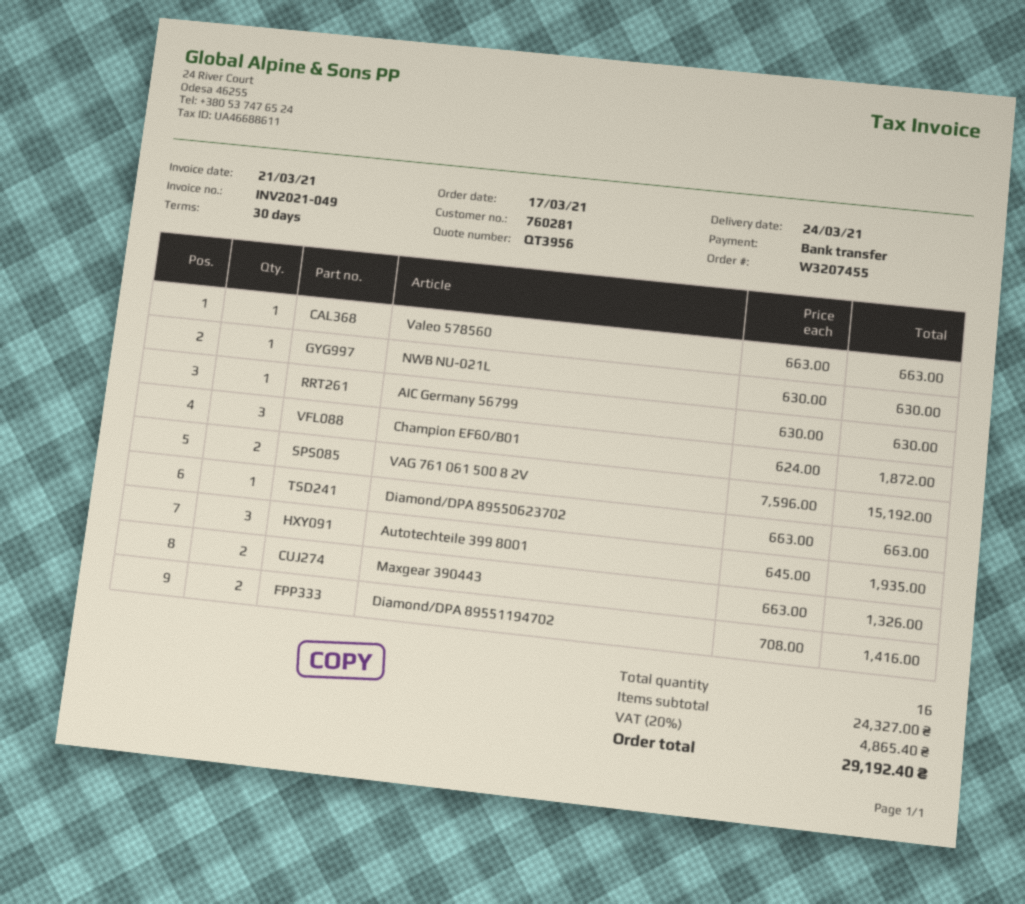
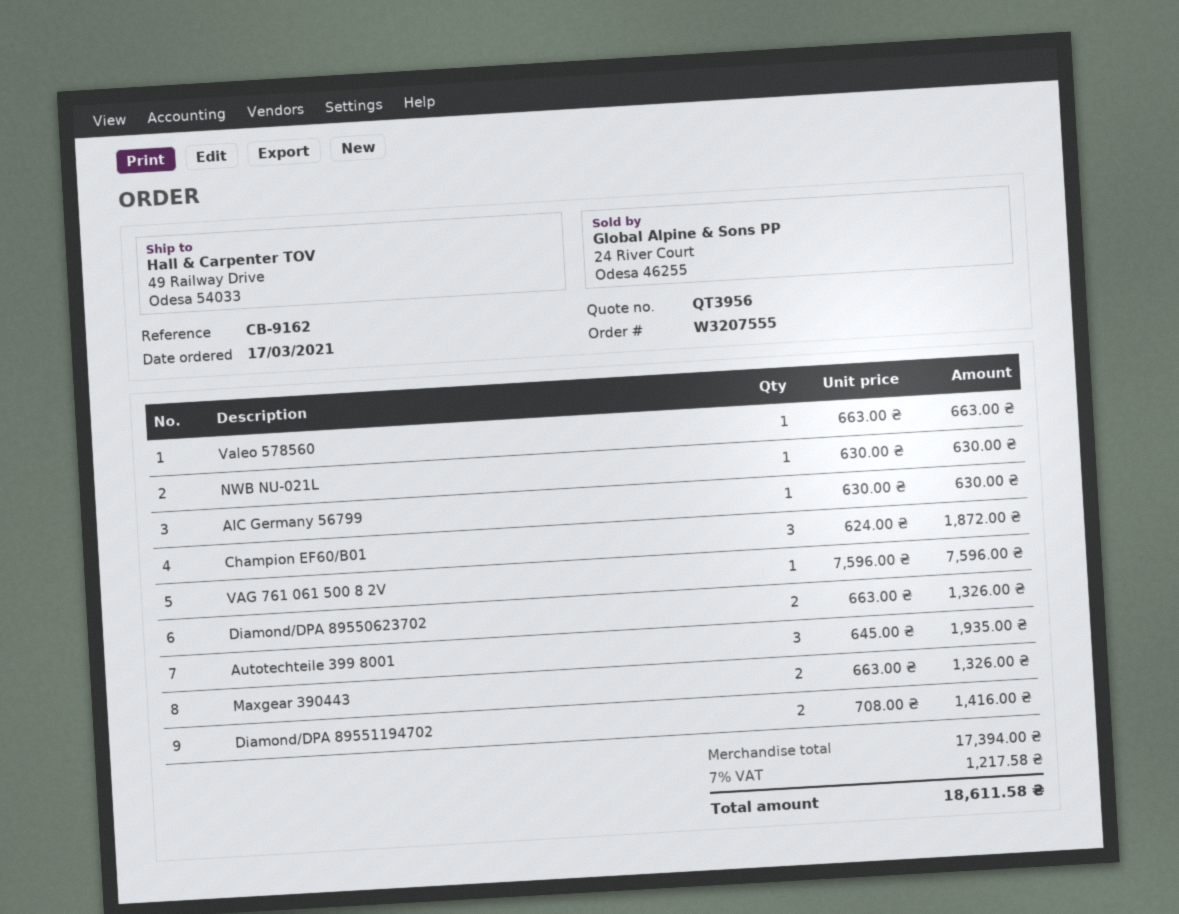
order number: W3207455 -> W3207555
VAG 761 061 500 8 2V: 2 x 7596.00 = 15192.00 -> 1 x 7596.00 = 7596.00
Diamond/DPA 89550623702: 1 x 663.00 = 663.00 -> 2 x 663.00 = 1326.00
subtotal: 24327.00 -> 17394.00
tax: 20% = 4865.40 -> 7% = 1217.58
total: 29192.40 -> 18611.58

